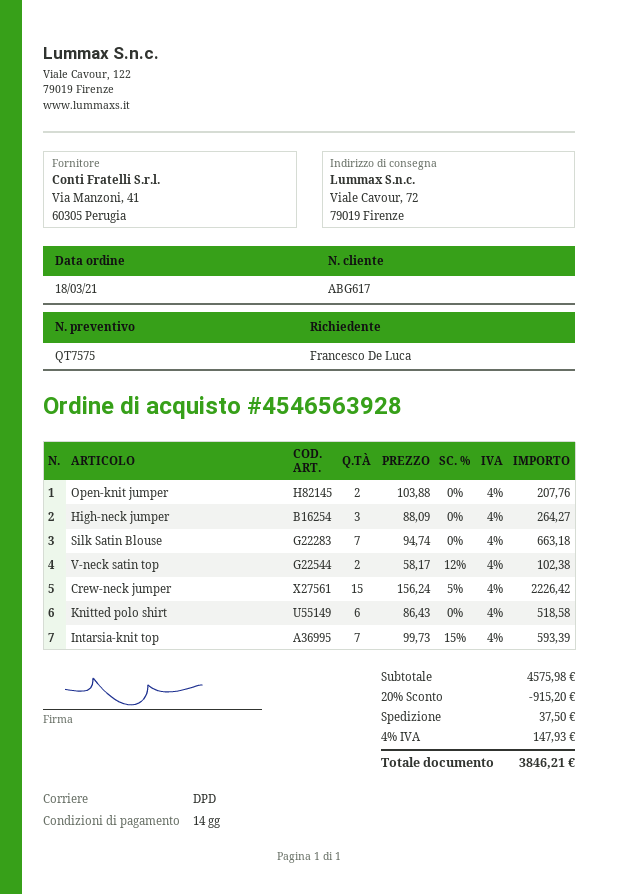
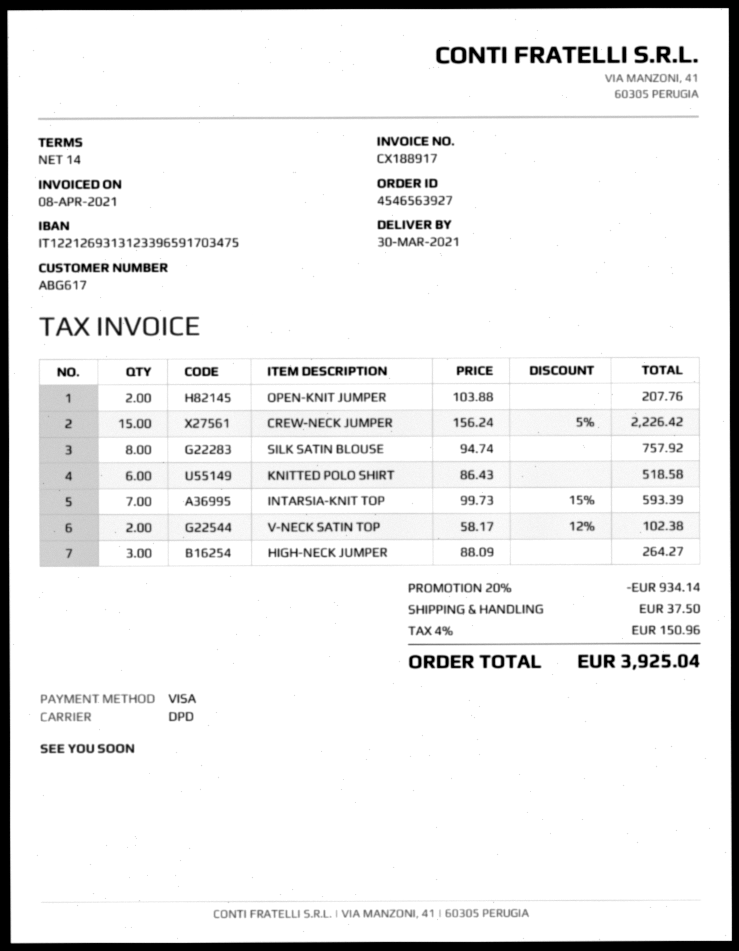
order number: 4546563928 -> 4546563927
Silk Satin Blouse: 7 x 94.74 = 663.18 -> 8 x 94.74 = 757.92
discount: 20% = 915.20 -> 20% = 934.14
tax: 4% = 147.93 -> 4% = 150.96
total: 3846.21 -> 3925.04

